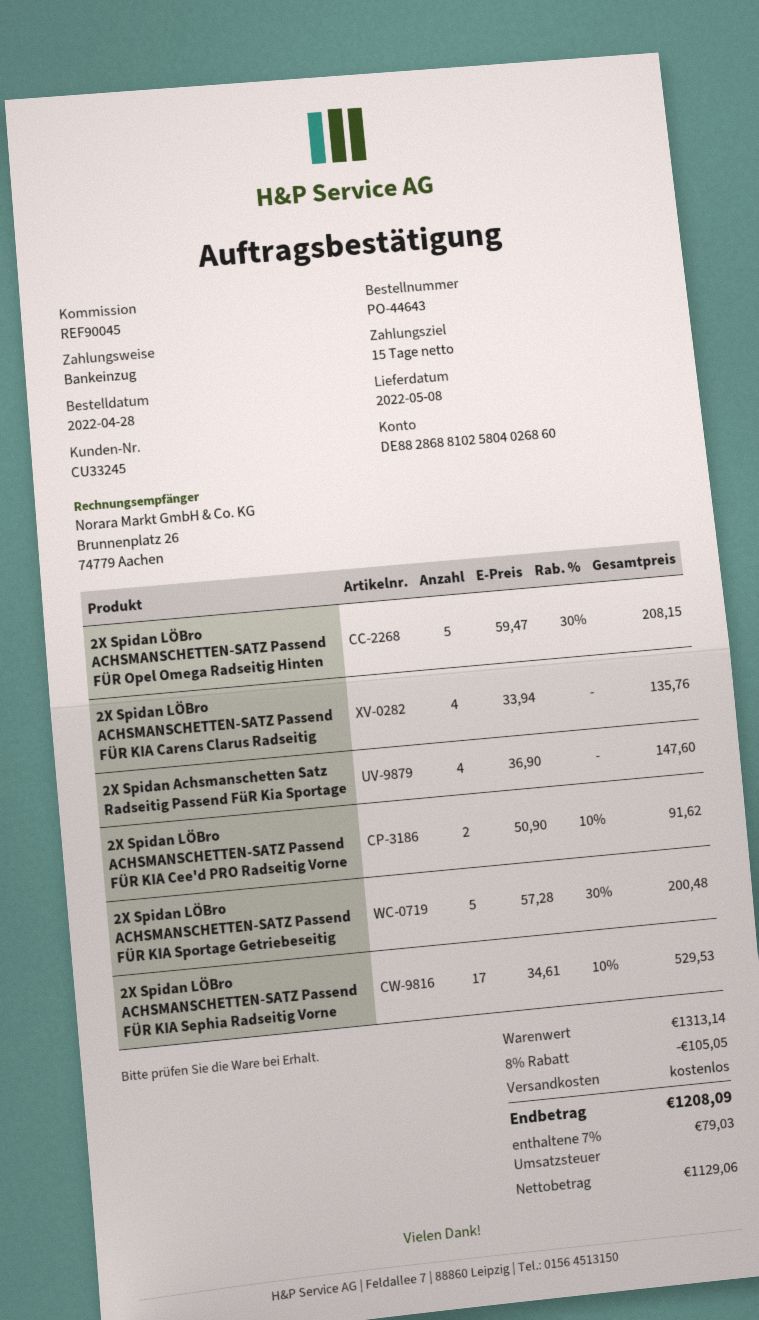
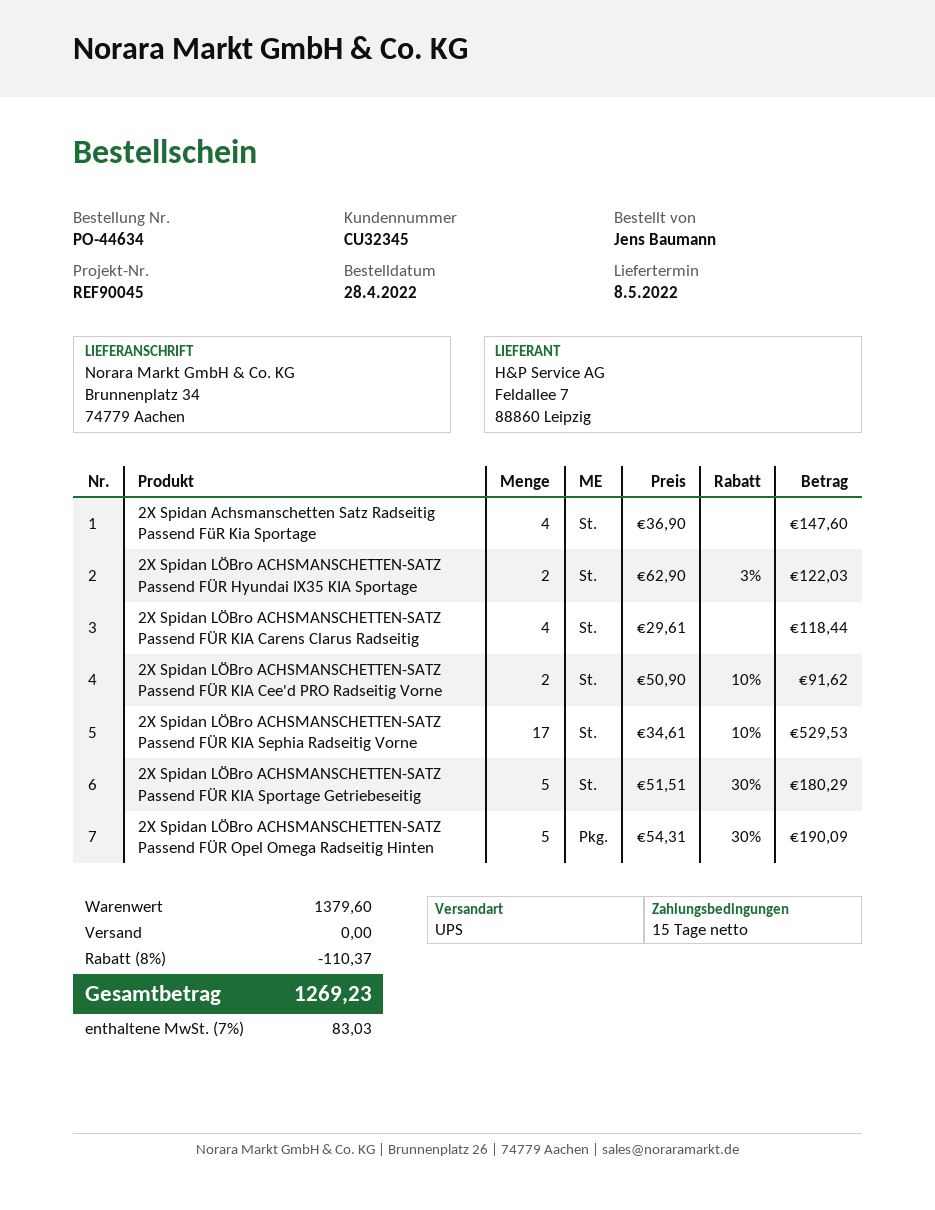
order number: PO-44643 -> PO-44634
customer number: CU33245 -> CU32345
2X Spidan LÖBro ACHSMANSCHETTEN-SATZ Passend FÜR Opel Omega Radseitig Hinten: 5 x 59.47 - 30% = 208.15 -> 5 x 54.31 - 30% = 190.09
2X Spidan LÖBro ACHSMANSCHETTEN-SATZ Passend FÜR KIA Carens Clarus Radseitig: 4 x 33.94 = 135.76 -> 4 x 29.61 = 118.44
2X Spidan LÖBro ACHSMANSCHETTEN-SATZ Passend FÜR KIA Sportage Getriebeseitig: 5 x 57.28 - 30% = 200.48 -> 5 x 51.51 - 30% = 180.29
2X Spidan LÖBro ACHSMANSCHETTEN-SATZ Passend FÜR Hyundai IX35 KIA Sportage: none -> 2 x 62.90 - 3% = 122.03
subtotal: 1313.14 -> 1379.60
discount: 8% = 105.05 -> 8% = 110.37
tax: 7% = 79.03 -> 7% = 83.03
total: 1208.09 -> 1269.23

